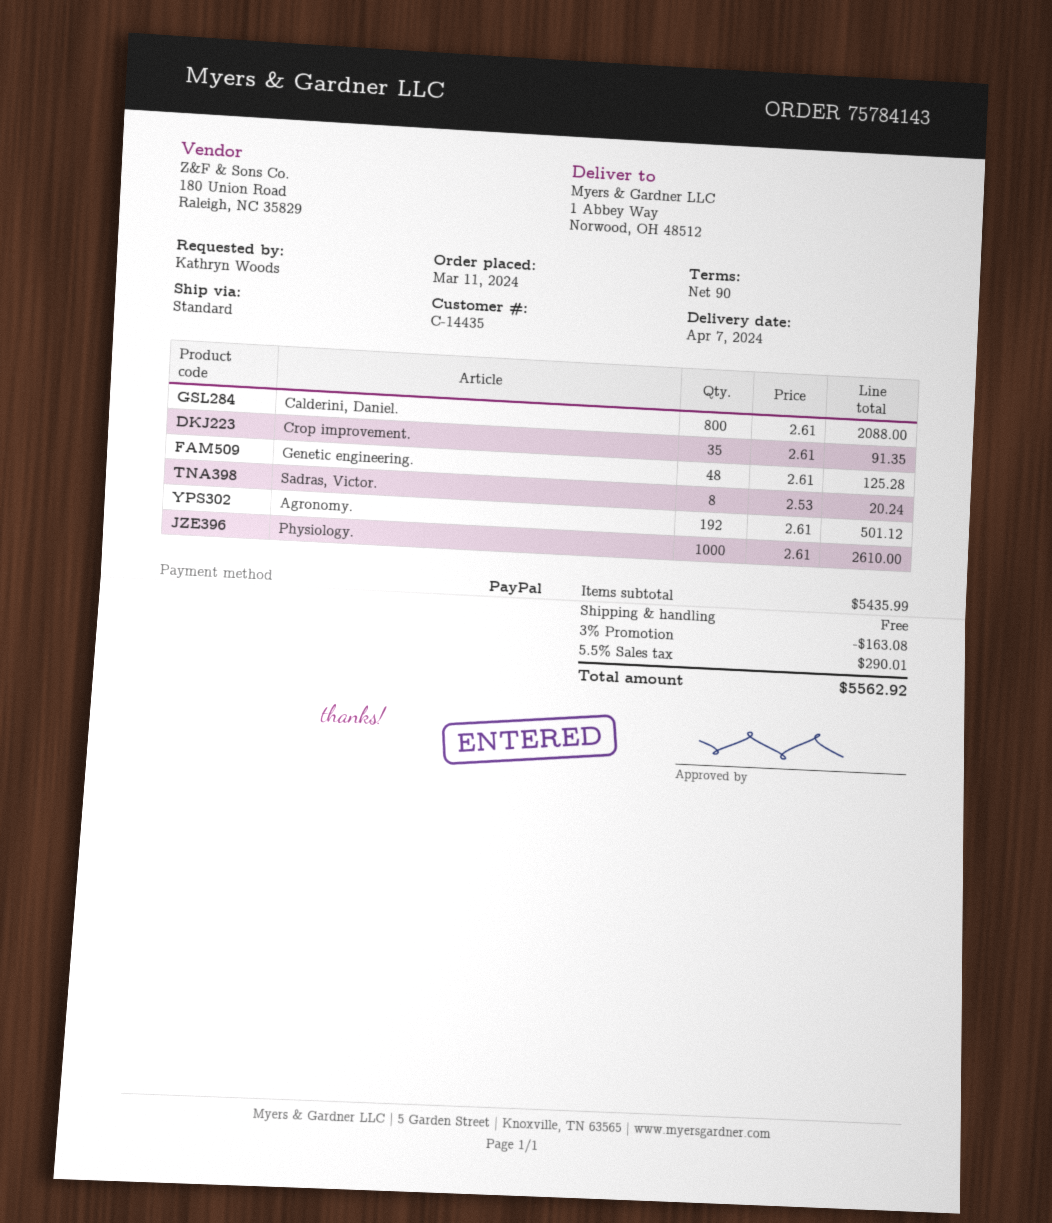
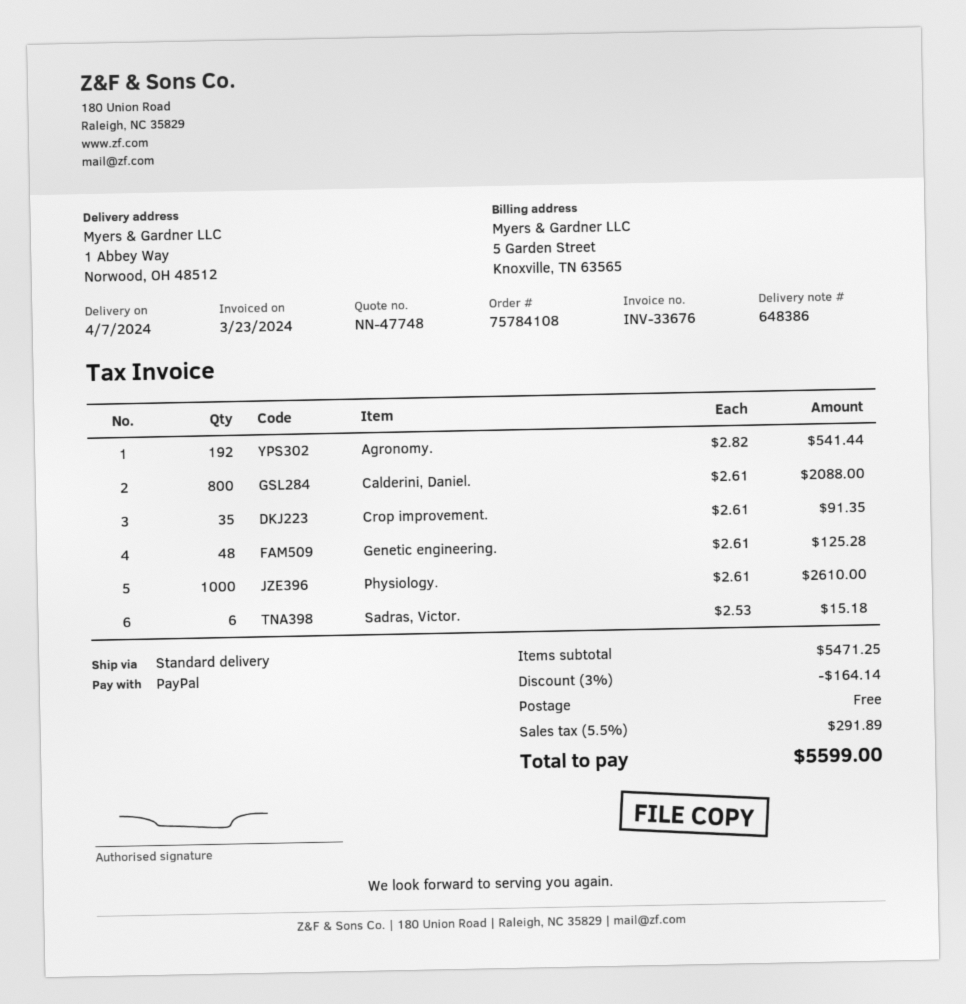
order number: 75784143 -> 75784108
Sadras, Victor.: 8 x 2.53 = 20.24 -> 6 x 2.53 = 15.18
Agronomy.: 192 x 2.61 = 501.12 -> 192 x 2.82 = 541.44
subtotal: 5435.99 -> 5471.25
discount: 3% = 163.08 -> 3% = 164.14
tax: 5.5% = 290.01 -> 5.5% = 291.89
total: 5562.92 -> 5599.00

